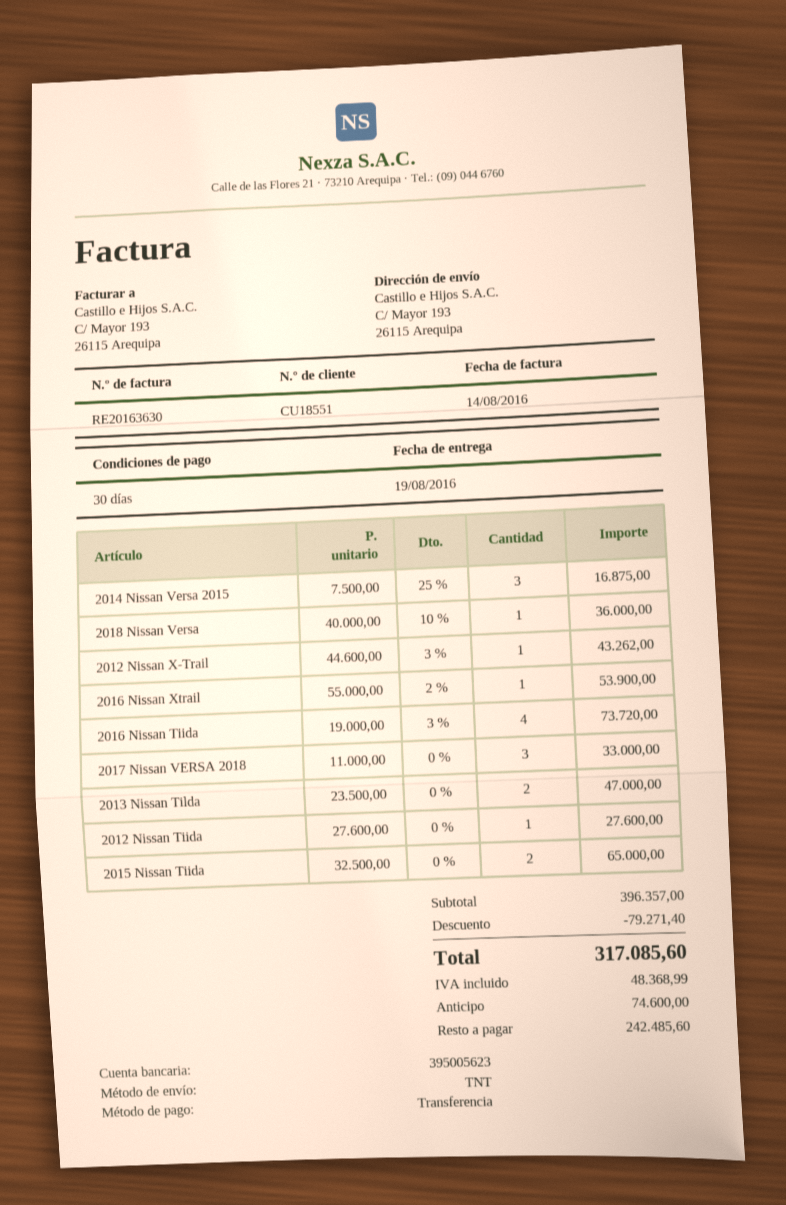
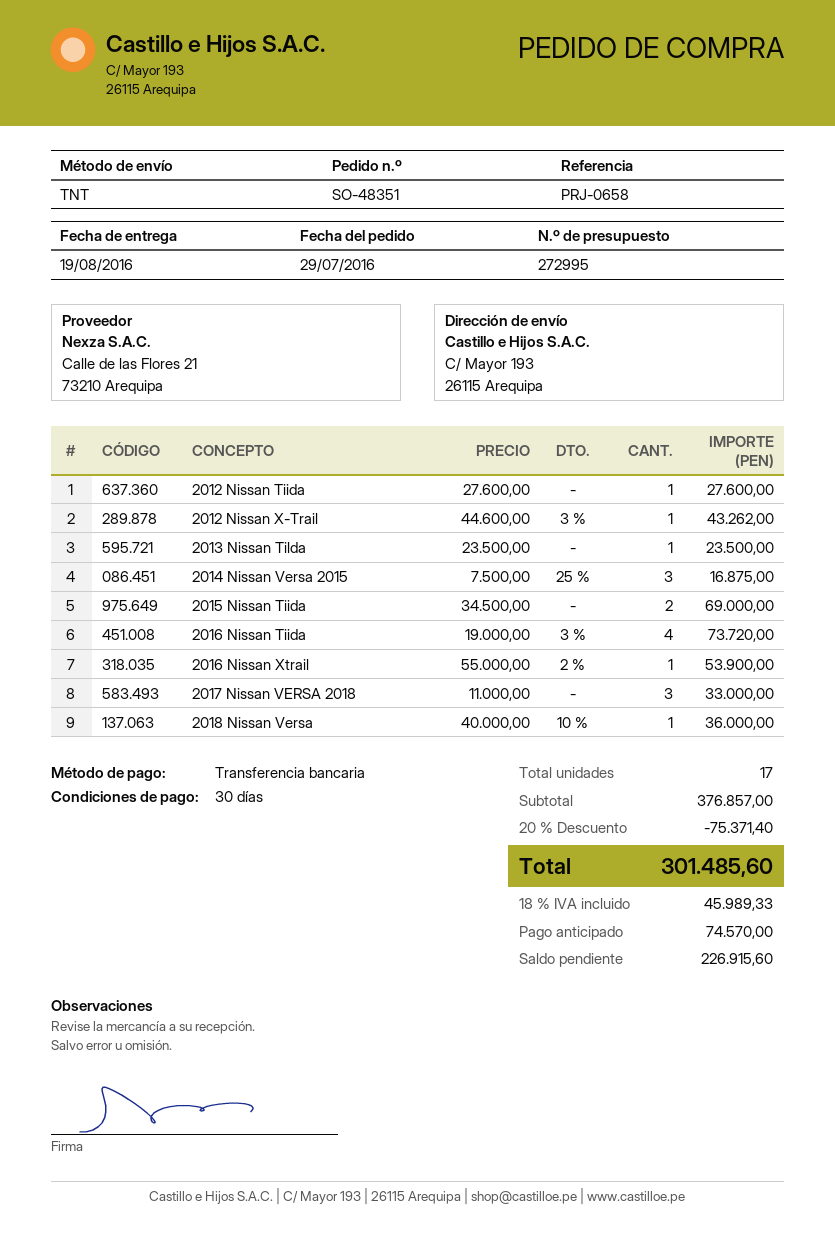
2013 Nissan Tilda: 2 x 23500.00 = 47000.00 -> 1 x 23500.00 = 23500.00
2015 Nissan Tiida: 2 x 32500.00 = 65000.00 -> 2 x 34500.00 = 69000.00
subtotal: 396357.00 -> 376857.00
discount: 79271.40 -> 75371.40
tax: 48368.99 -> 45989.33
total: 317085.60 -> 301485.60
deposit: 74600.00 -> 74570.00
balance: 242485.60 -> 226915.60

